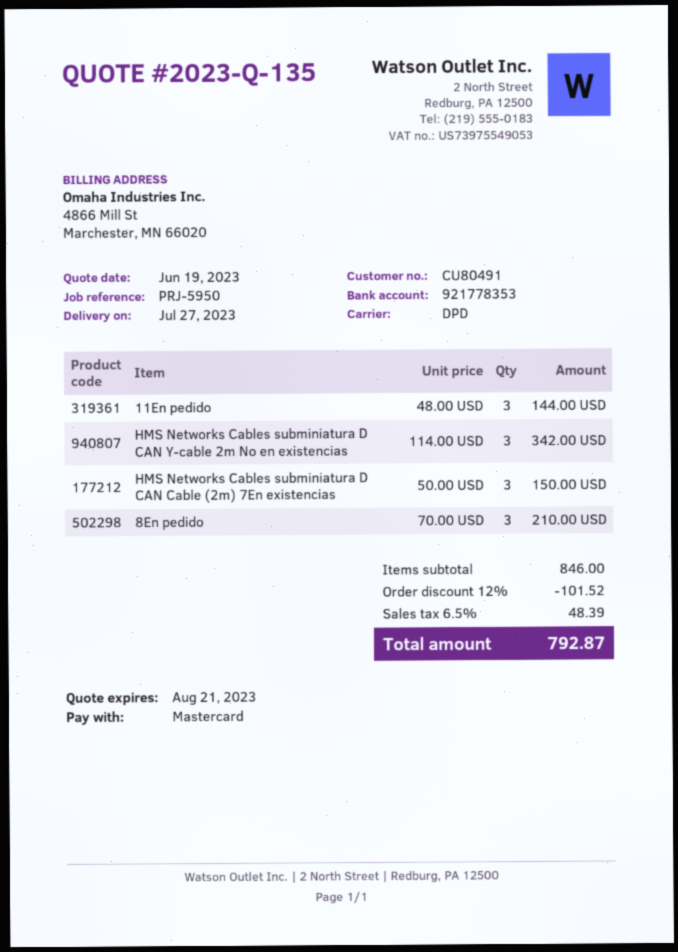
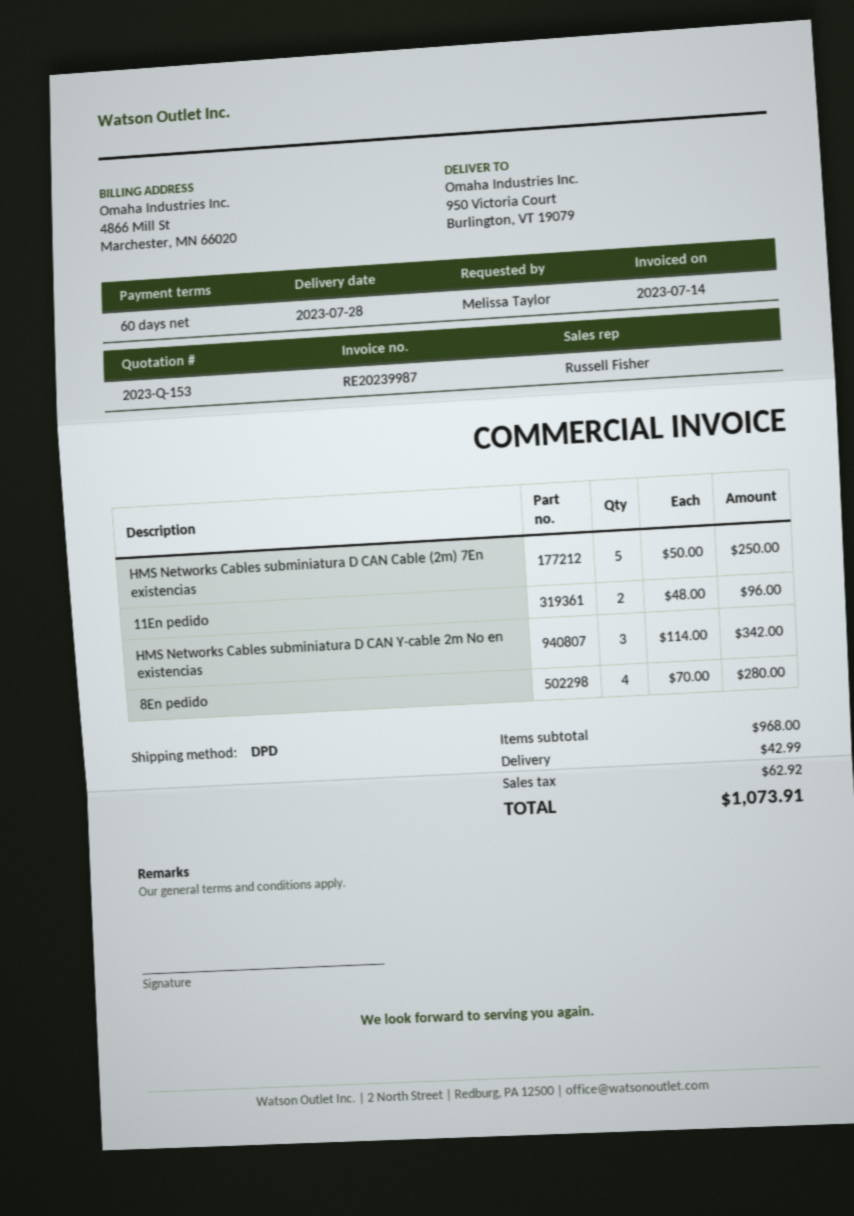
quote number: 2023-Q-135 -> 2023-Q-153
delivery date: 2023-07-27 -> 2023-07-28
11En pedido: 3 x 48.00 = 144.00 -> 2 x 48.00 = 96.00
HMS Networks Cables subminiatura D CAN Cable (2m) 7En existencias: 3 x 50.00 = 150.00 -> 5 x 50.00 = 250.00
8En pedido: 3 x 70.00 = 210.00 -> 4 x 70.00 = 280.00
subtotal: 846.00 -> 968.00
discount: 12% = 101.52 -> none
shipping: none -> 42.99
tax: 48.39 -> 62.92
total: 792.87 -> 1073.91

